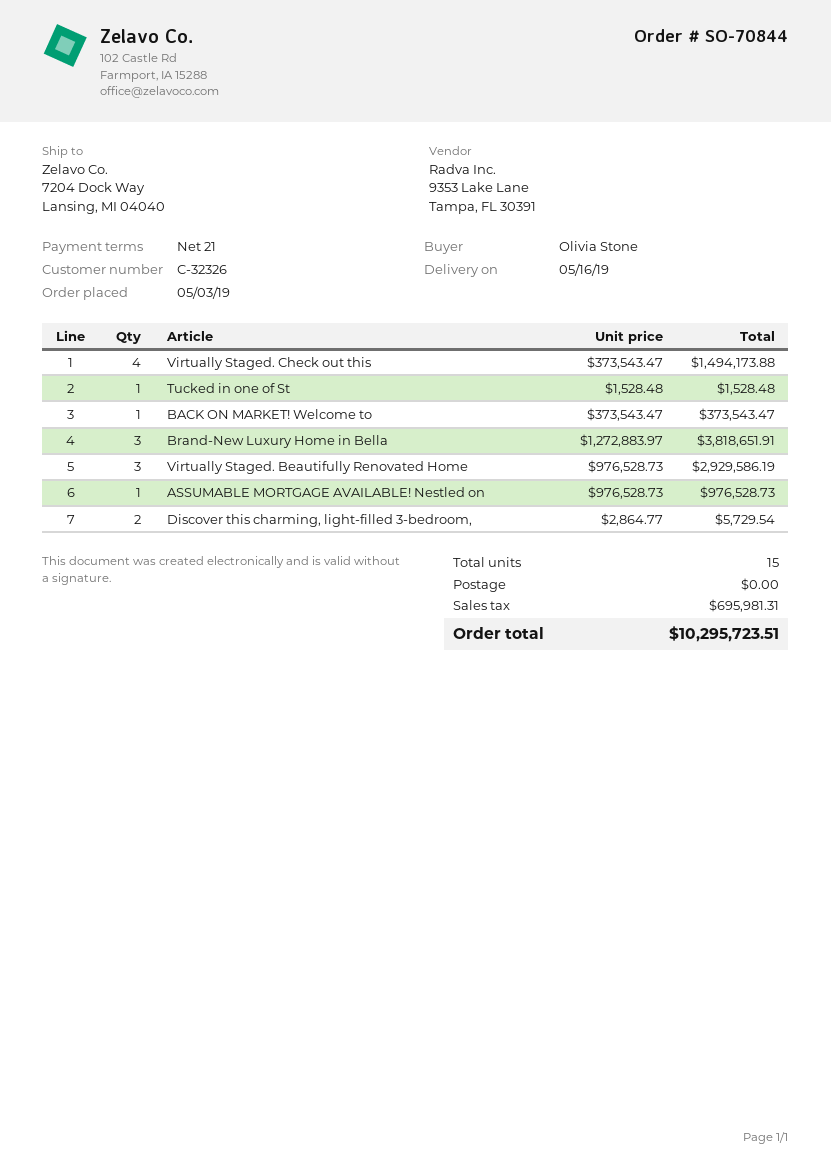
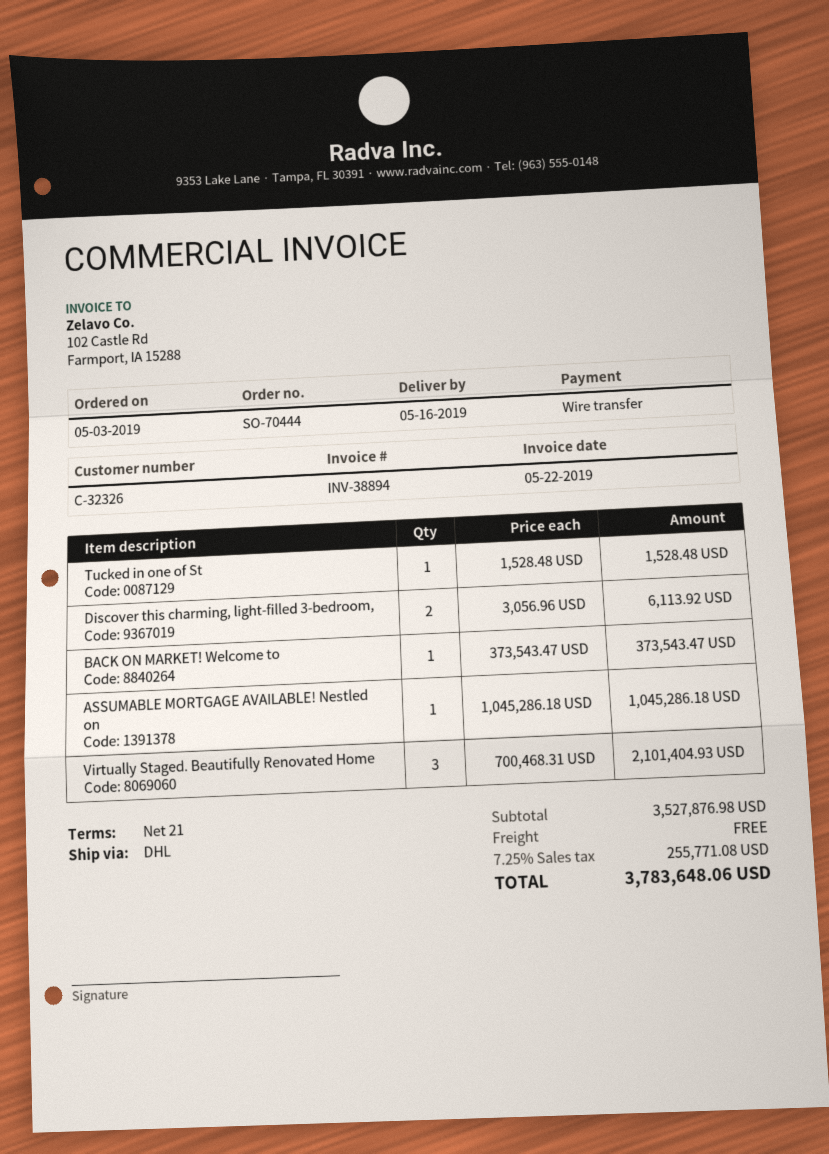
order number: SO-70844 -> SO-70444
Virtually Staged. Check out this: 4 x 373543.47 = 1494173.88 -> none
Brand-New Luxury Home in Bella: 3 x 1272883.97 = 3818651.91 -> none
Virtually Staged. Beautifully Renovated Home: 3 x 976528.73 = 2929586.19 -> 3 x 700468.31 = 2101404.93
ASSUMABLE MORTGAGE AVAILABLE! Nestled on: 1 x 976528.73 = 976528.73 -> 1 x 1045286.18 = 1045286.18
Discover this charming, light-filled 3-bedroom,: 2 x 2864.77 = 5729.54 -> 2 x 3056.96 = 6113.92
tax: 695981.31 -> 255771.08
total: 10295723.51 -> 3783648.06

